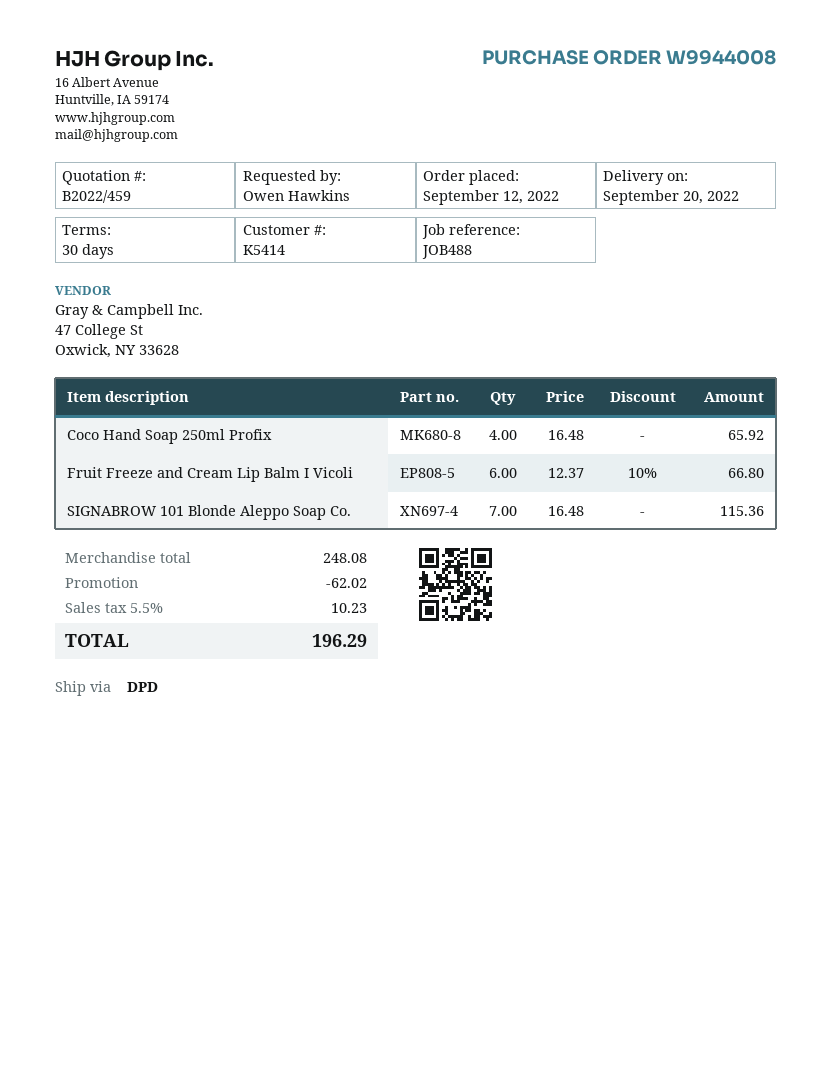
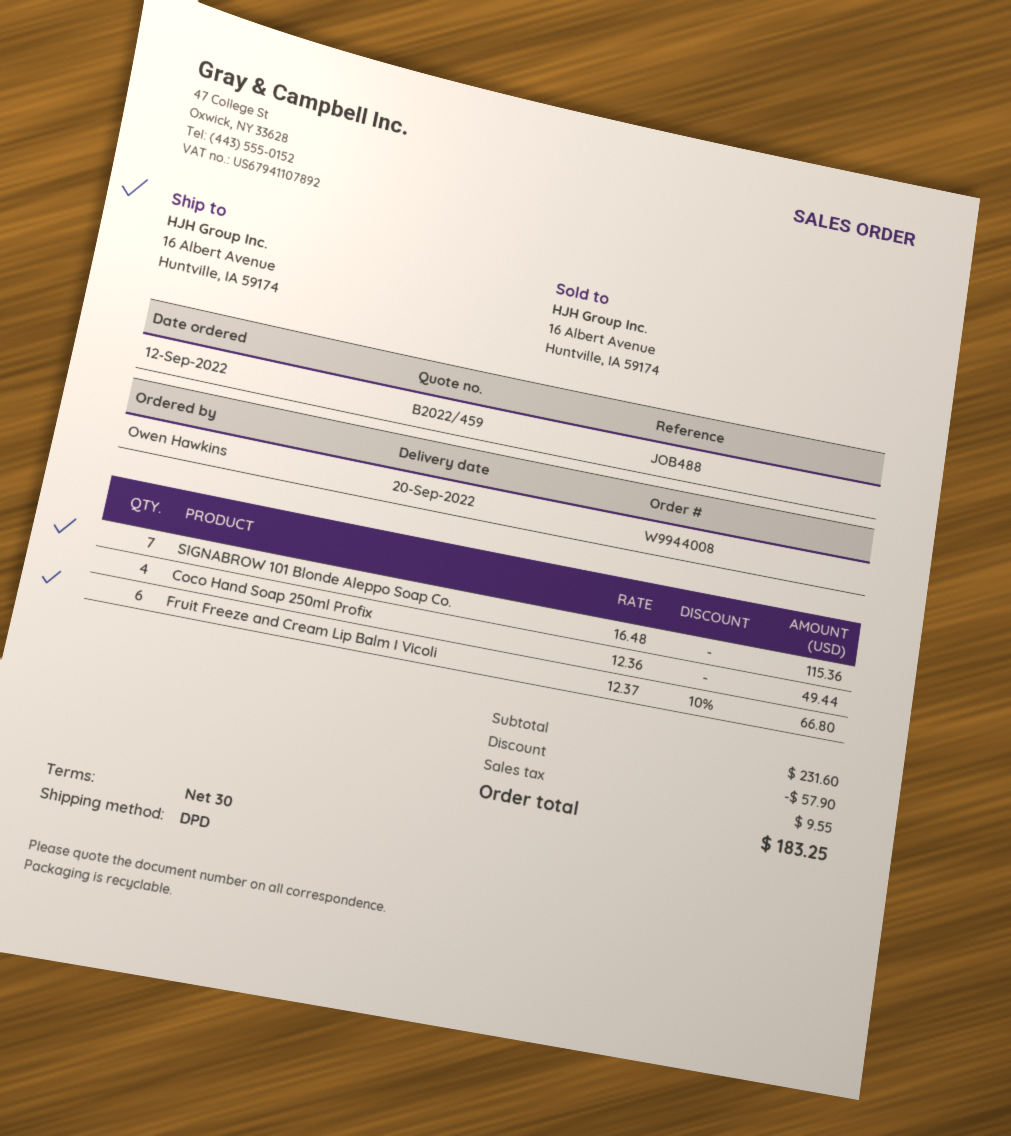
Coco Hand Soap 250ml Profix: 4 x 16.48 = 65.92 -> 4 x 12.36 = 49.44
subtotal: 248.08 -> 231.60
discount: 62.02 -> 57.90
tax: 10.23 -> 9.55
total: 196.29 -> 183.25

